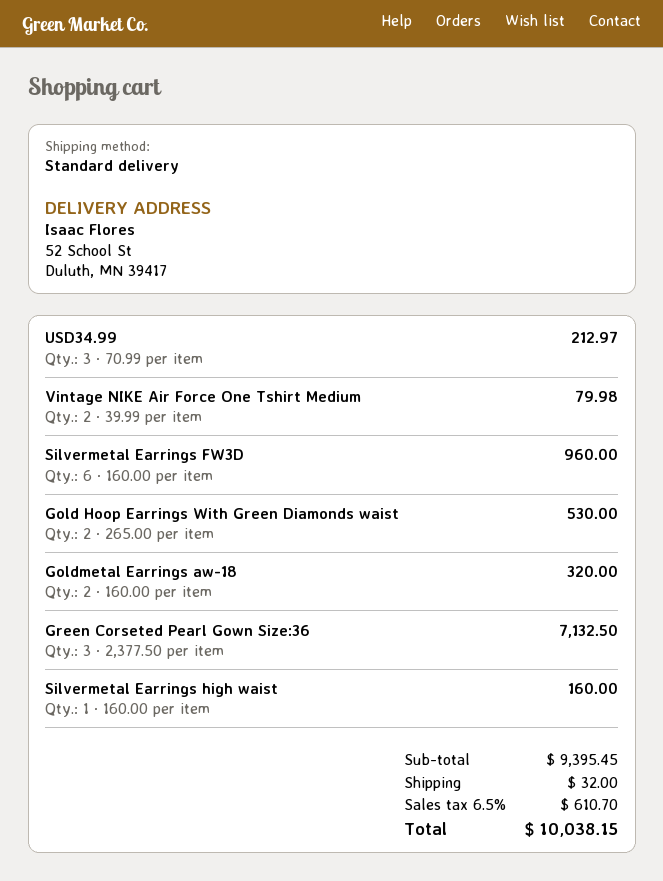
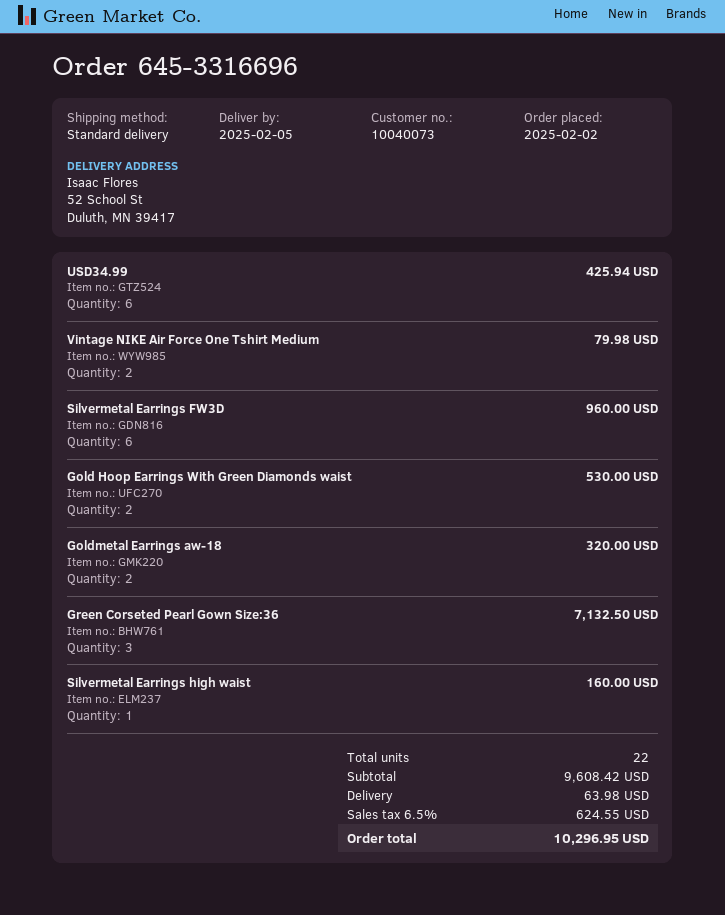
USD34.99: 3 for 212.97 -> 6 for 425.94
subtotal: 9395.45 -> 9608.42
shipping: 32.00 -> 63.98
tax: 6.5% = 610.70 -> 6.5% = 624.55
total: 10038.15 -> 10296.95

